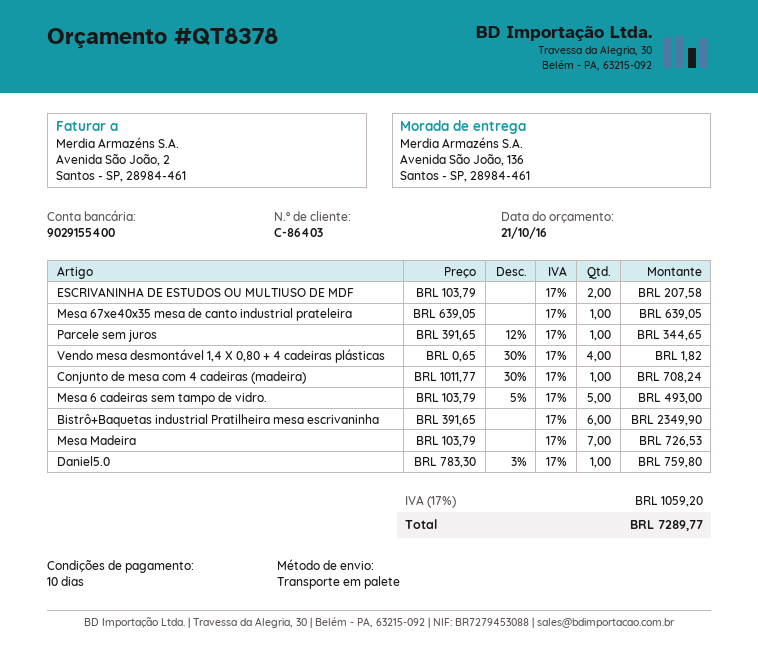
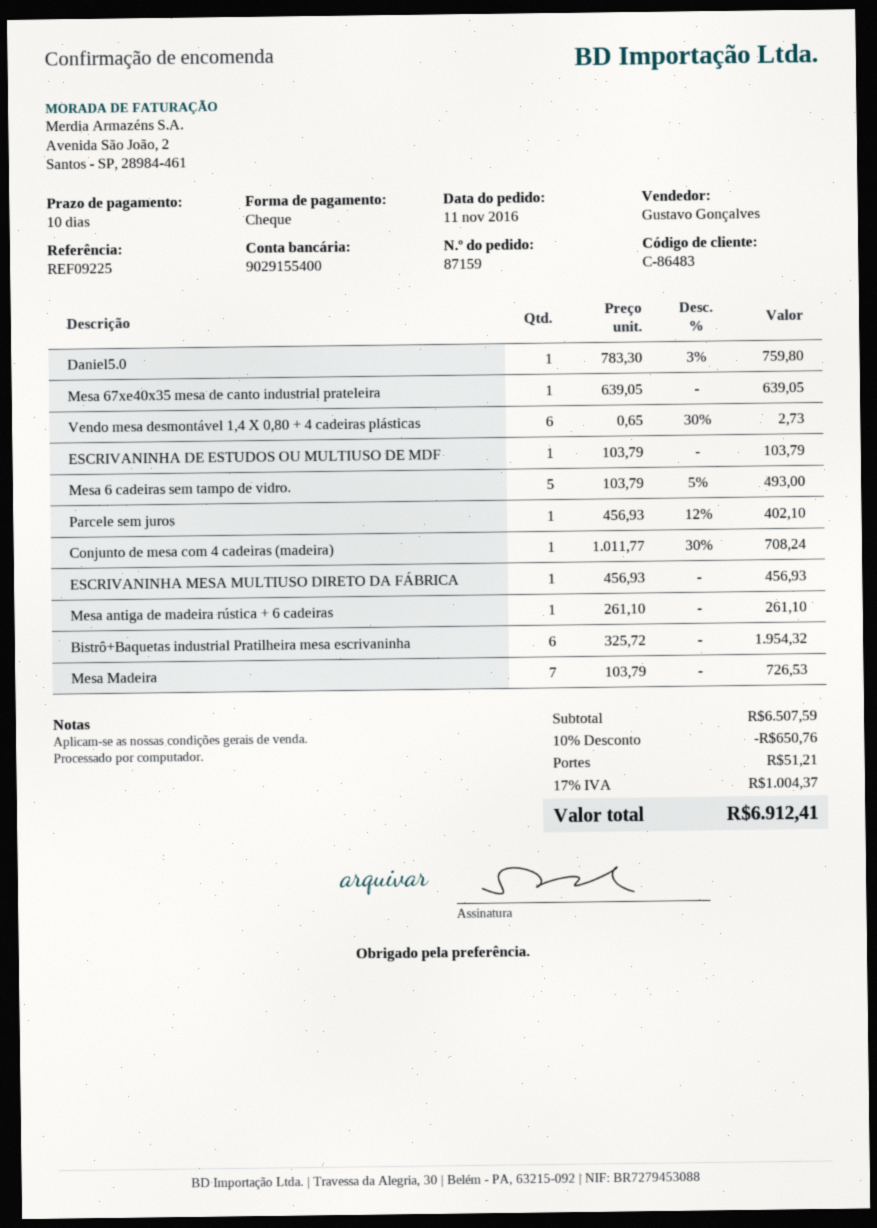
customer number: C-86403 -> C-86483
ESCRIVANINHA DE ESTUDOS OU MULTIUSO DE MDF: 2 x 103.79 = 207.58 -> 1 x 103.79 = 103.79
Parcele sem juros: 1 x 391.65 - 12% = 344.65 -> 1 x 456.93 - 12% = 402.10
Vendo mesa desmontável 1,4 X 0,80 + 4 cadeiras plásticas: 4 x 0.65 - 30% = 1.82 -> 6 x 0.65 - 30% = 2.73
Bistrô+Baquetas industrial Pratilheira mesa escrivaninha: 6 x 391.65 = 2349.90 -> 6 x 325.72 = 1954.32
ESCRIVANINHA MESA MULTIUSO DIRETO DA FÁBRICA: none -> 1 x 456.93 = 456.93
Mesa antiga de madeira rústica + 6 cadeiras: none -> 1 x 261.10 = 261.10
discount: none -> 10% = 650.76
shipping: none -> 51.21
tax: 17% = 1059.20 -> 17% = 1004.37
total: 7289.77 -> 6912.41

